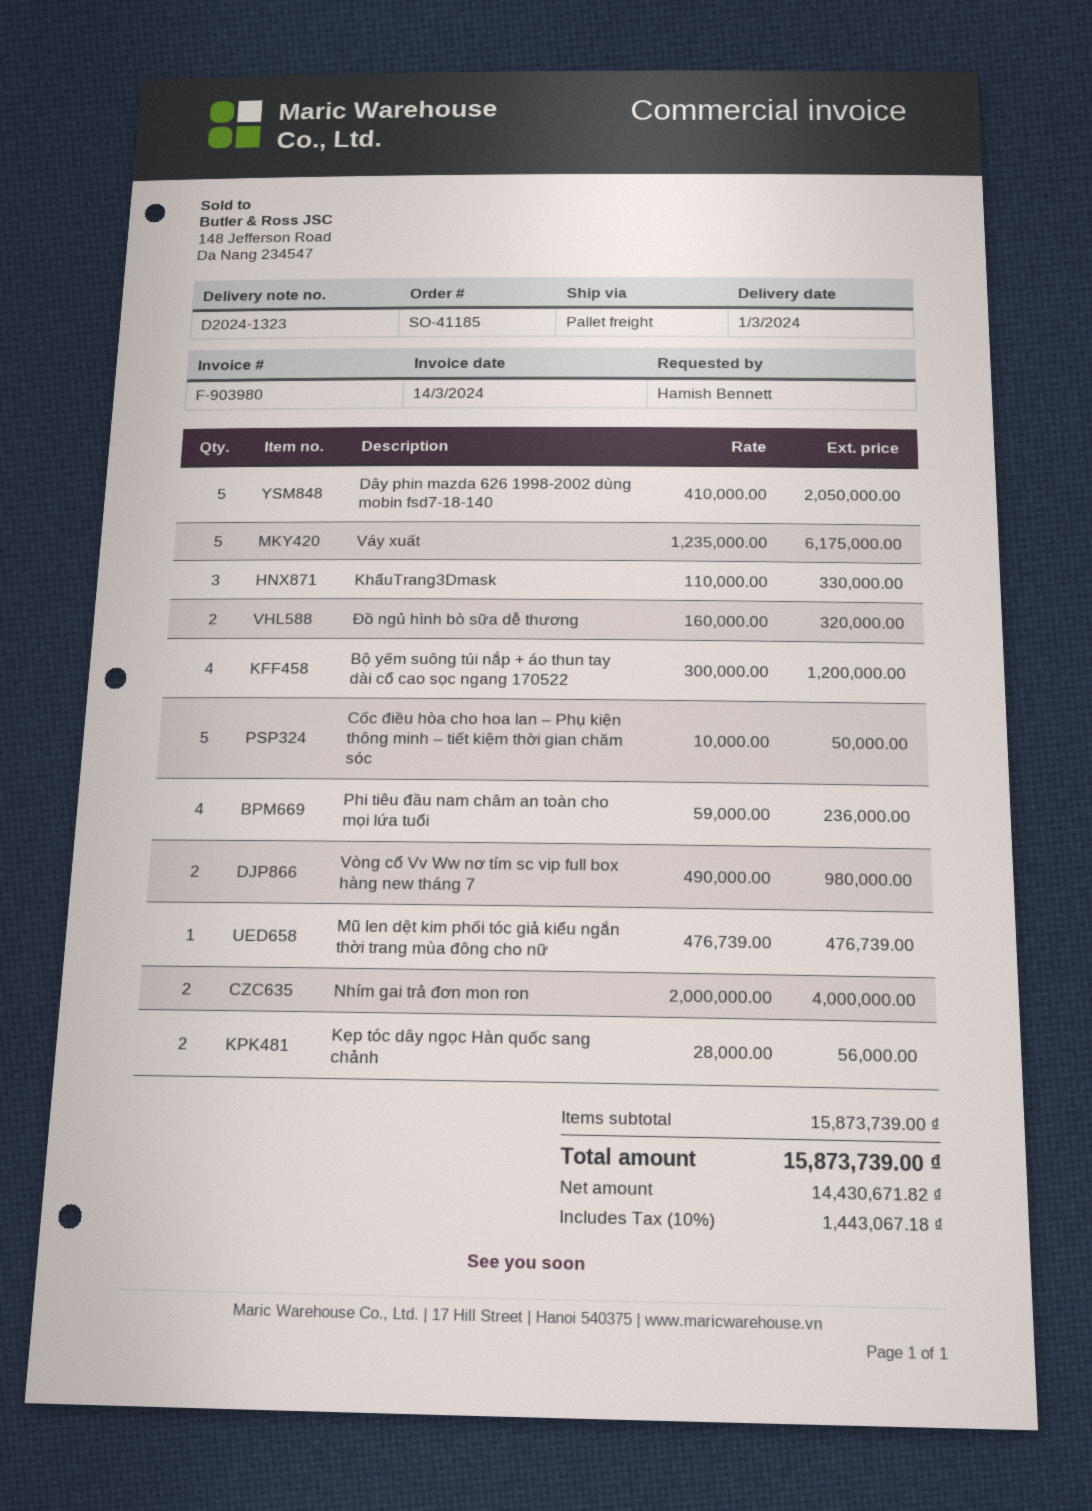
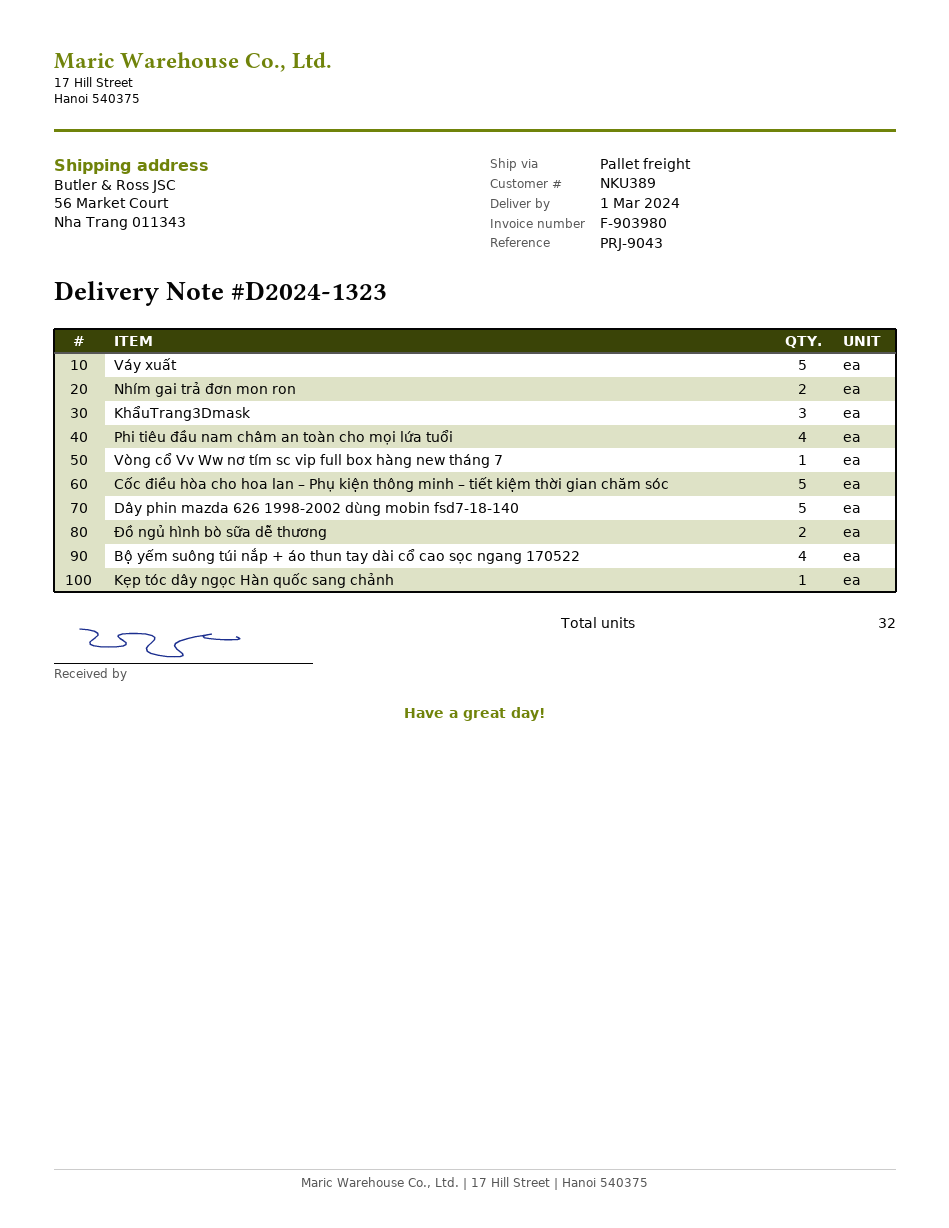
Vòng cổ Vv Ww nơ tím sc vip full box hàng new tháng 7: 2 -> 1
Mũ len dệt kim phối tóc giả kiểu ngắn thời trang mùa đông cho nữ: 1 -> none
Kẹp tóc dây ngọc Hàn quốc sang chảnh: 2 -> 1

